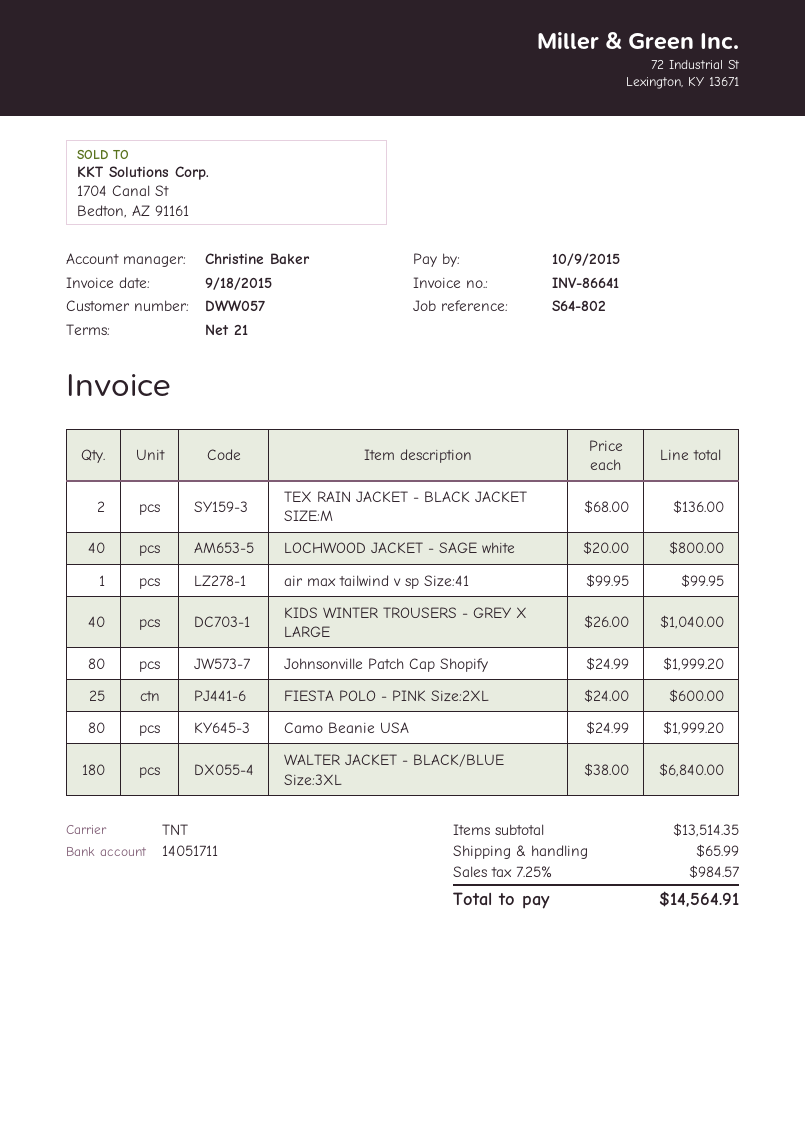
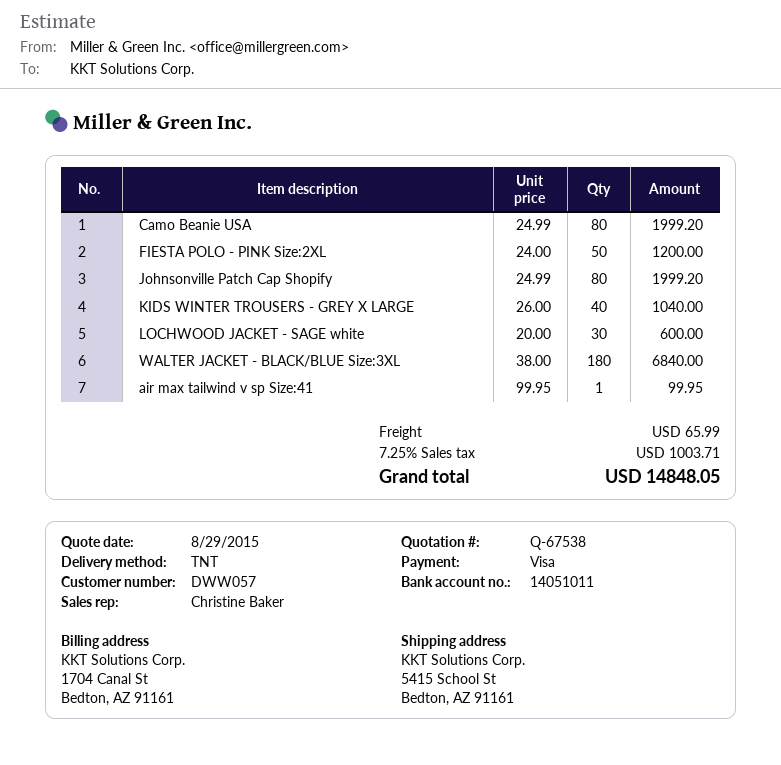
bank account: 14051711 -> 14051011
TEX RAIN JACKET - BLACK JACKET SIZE:M: 2 x 68.00 = 136.00 -> none
LOCHWOOD JACKET - SAGE white: 40 x 20.00 = 800.00 -> 30 x 20.00 = 600.00
FIESTA POLO - PINK Size:2XL: 25 x 24.00 = 600.00 -> 50 x 24.00 = 1200.00
tax: 7.25% = 984.57 -> 7.25% = 1003.71
total: 14564.91 -> 14848.05

